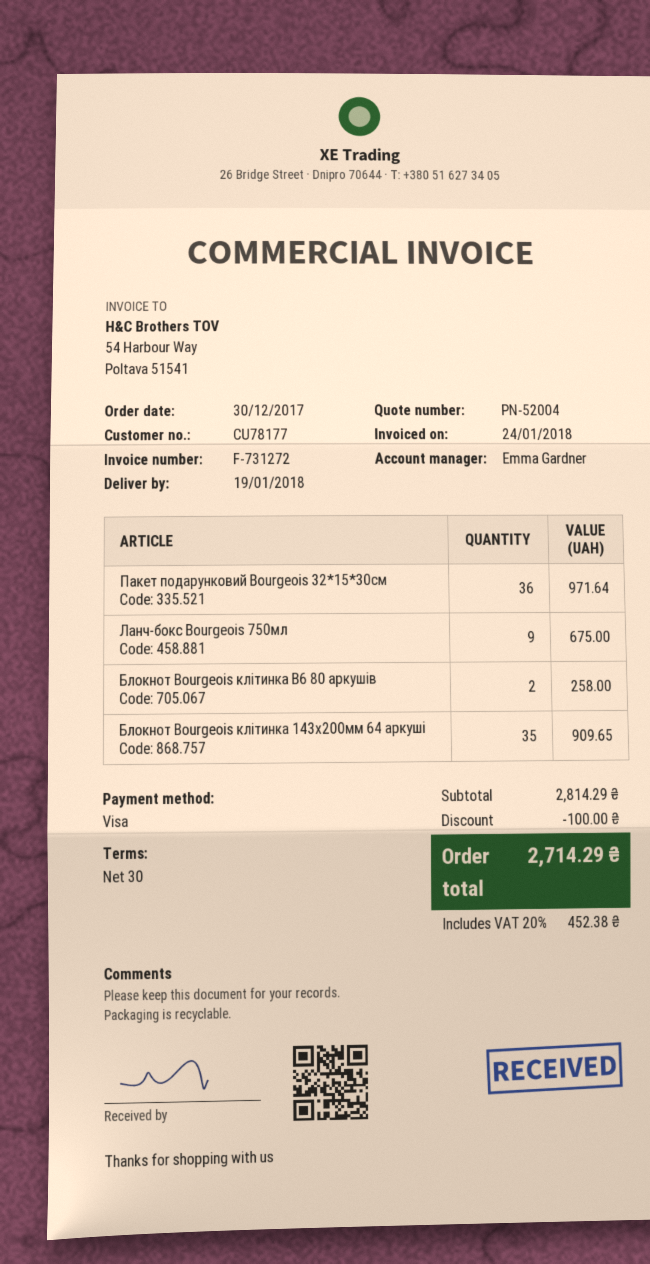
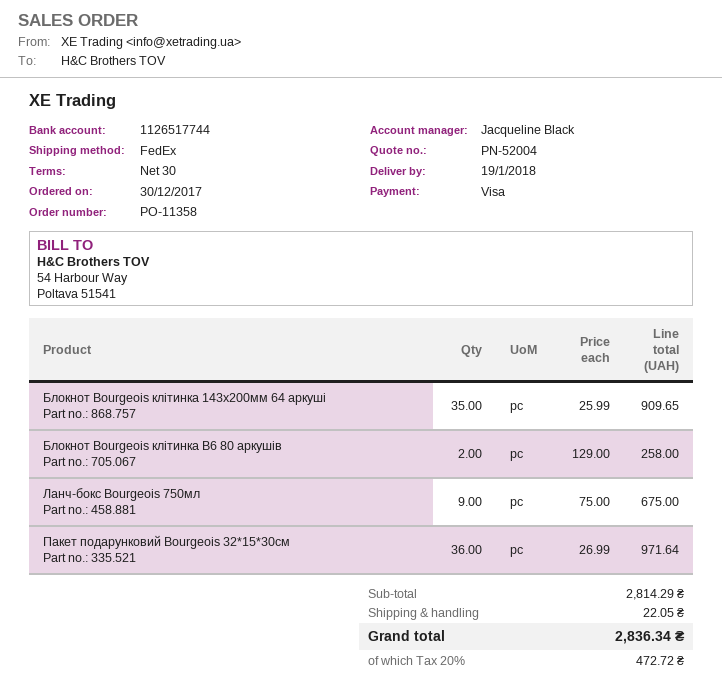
sales rep: Emma Gardner -> Jacqueline Black
discount: 100.00 -> none
shipping: none -> 22.05
tax: 20% = 452.38 -> 20% = 472.72
total: 2714.29 -> 2836.34

